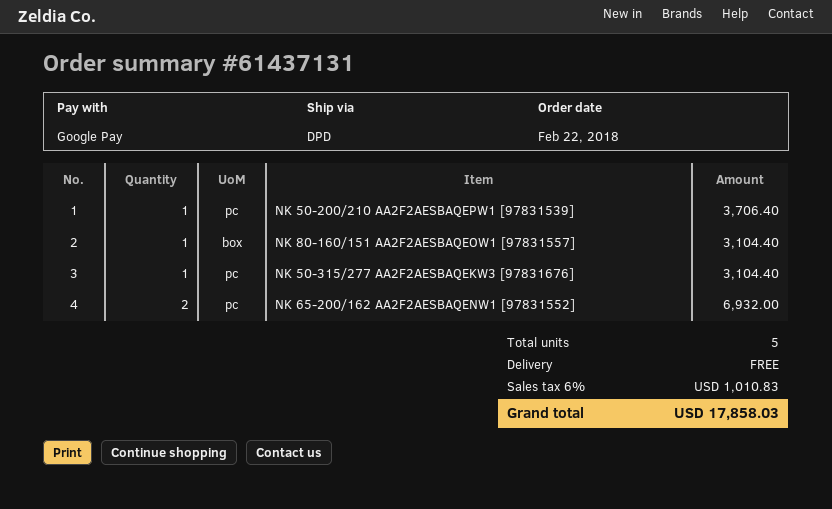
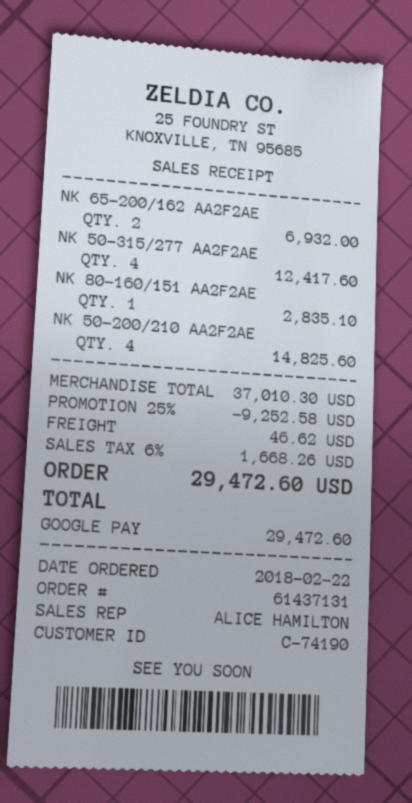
NK 50-200/210 AA2F2AESBAQEPW1 [97831539]: 1 for 3706.40 -> 4 for 14825.60
NK 80-160/151 AA2F2AESBAQEOW1 [97831557]: 1 for 3104.40 -> 1 for 2835.10
NK 50-315/277 AA2F2AESBAQEKW3 [97831676]: 1 for 3104.40 -> 4 for 12417.60
discount: none -> 25% = 9252.58
shipping: 0.00 -> 46.62
tax: 6% = 1010.83 -> 6% = 1668.26
total: 17858.03 -> 29472.60

